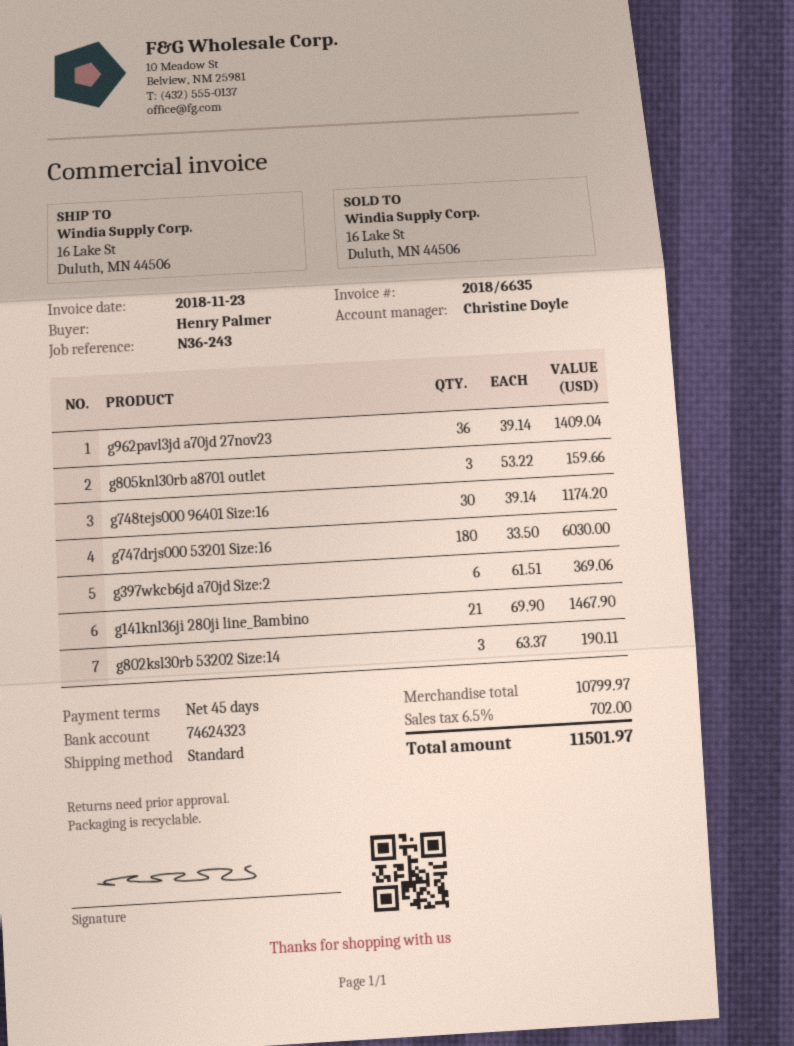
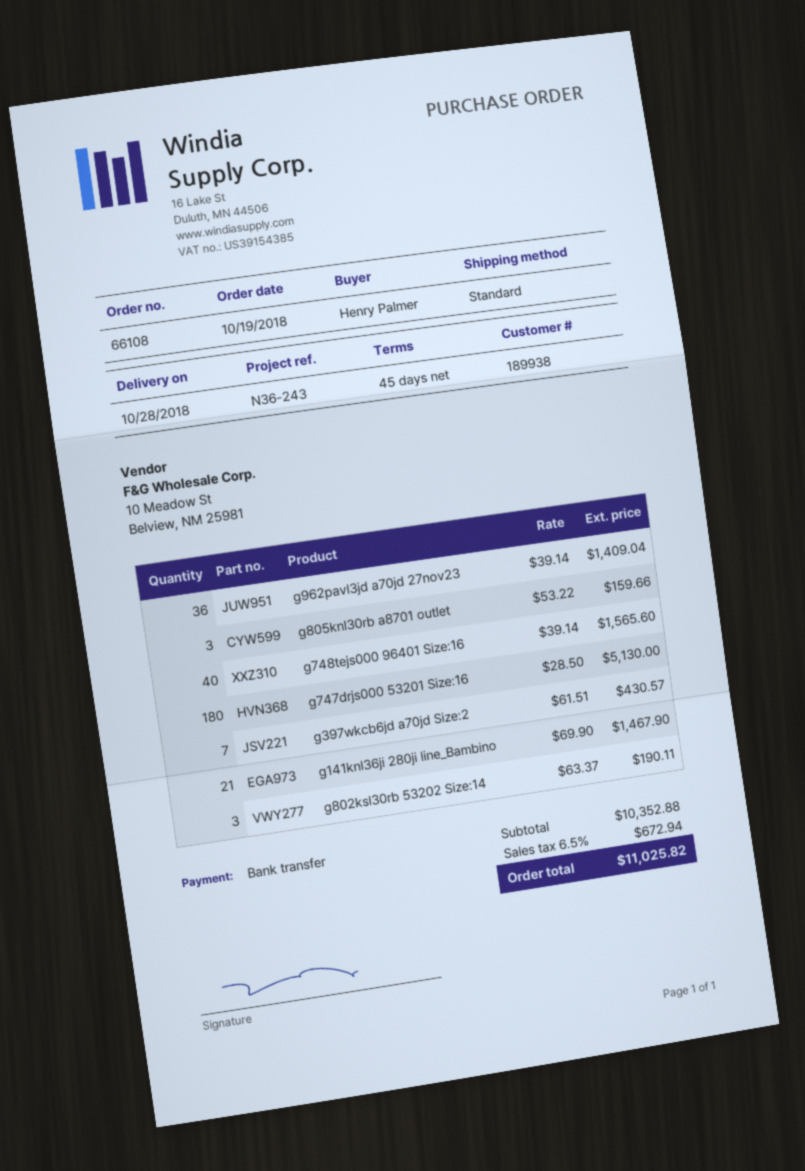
g748tejs000 96401 Size:16: 30 x 39.14 = 1174.20 -> 40 x 39.14 = 1565.60
g747drjs000 53201 Size:16: 180 x 33.50 = 6030.00 -> 180 x 28.50 = 5130.00
g397wkcb6jd a70jd Size:2: 6 x 61.51 = 369.06 -> 7 x 61.51 = 430.57
subtotal: 10799.97 -> 10352.88
tax: 6.5% = 702.00 -> 6.5% = 672.94
total: 11501.97 -> 11025.82

